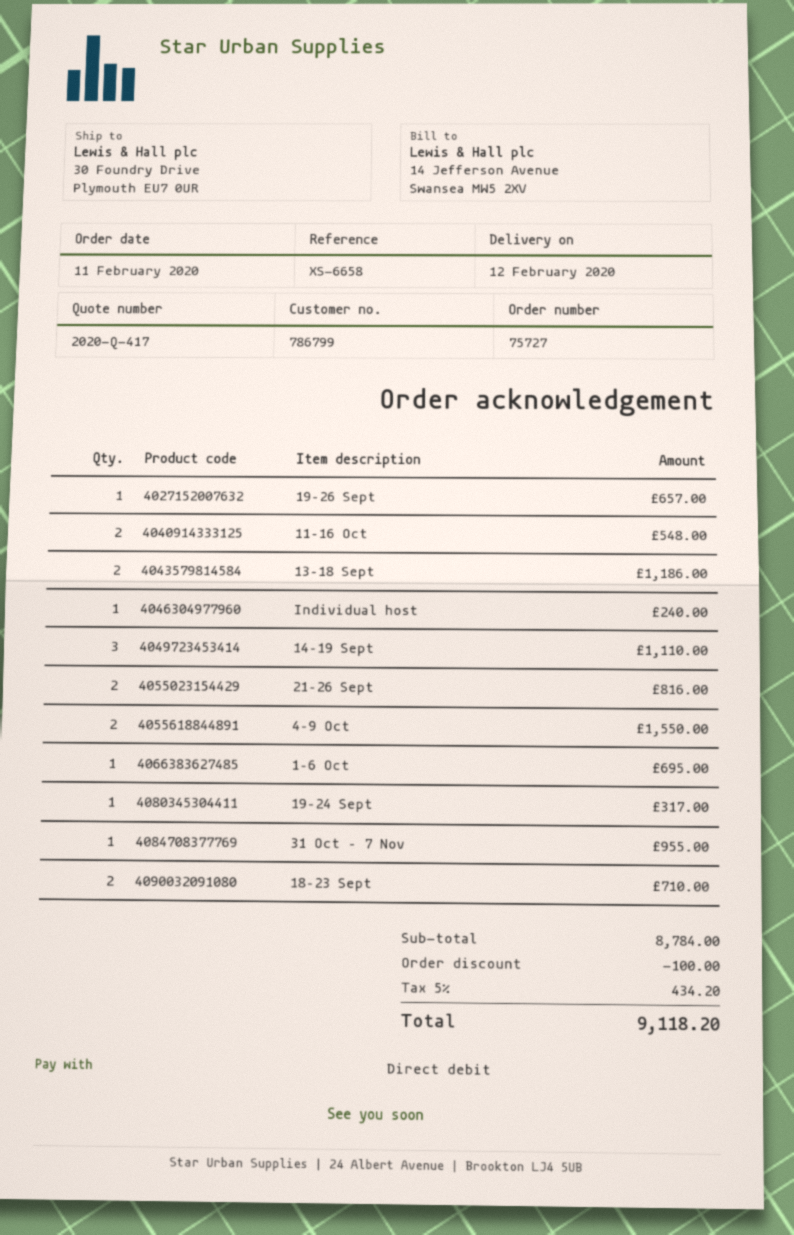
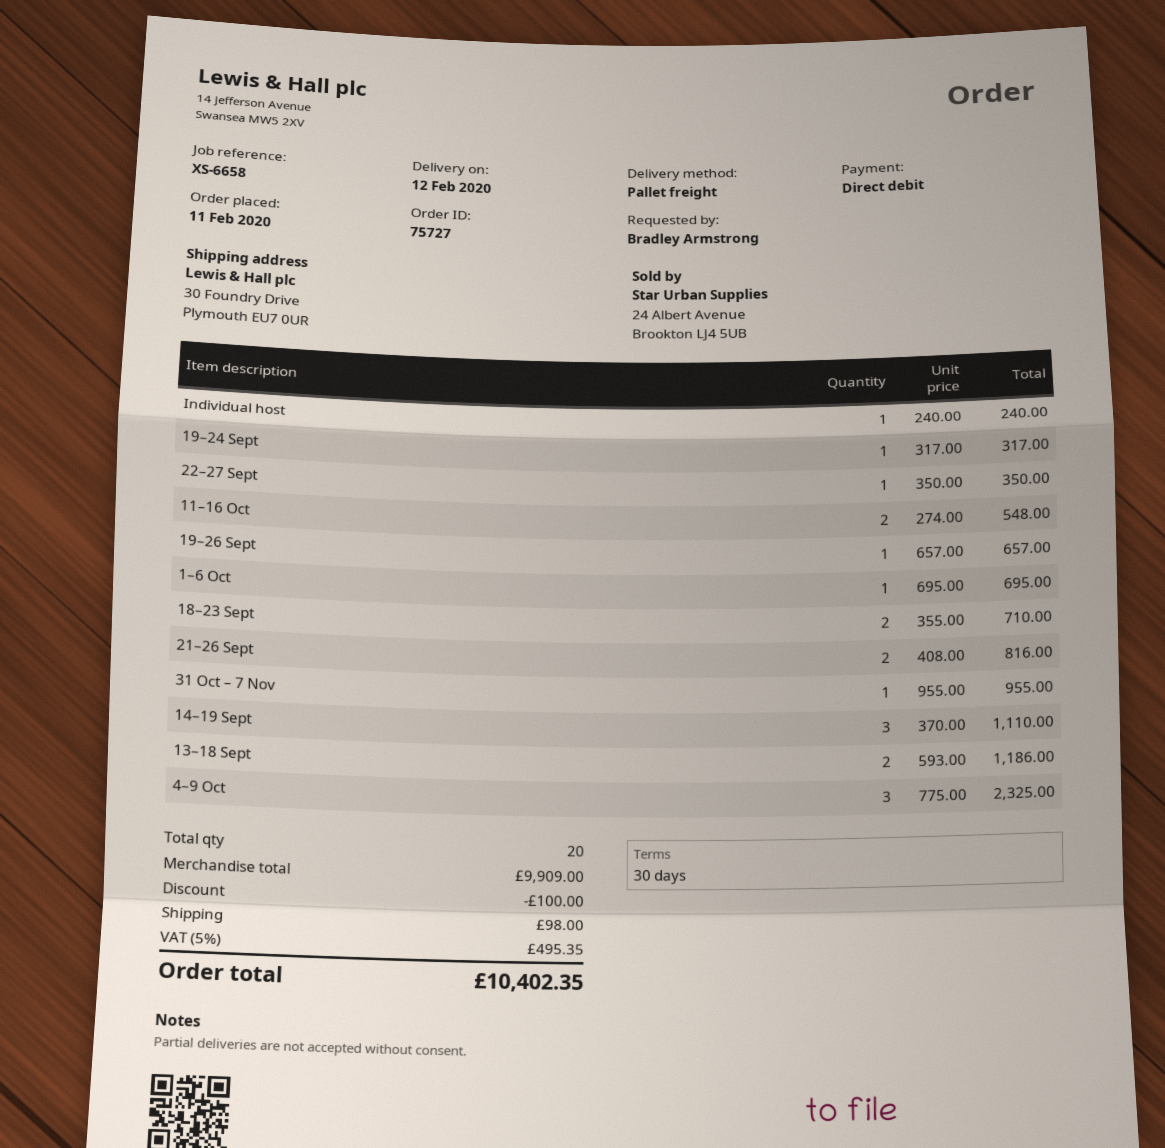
4–9 Oct: 2 for 1550.00 -> 3 for 2325.00
22–27 Sept: none -> 1 for 350.00
subtotal: 8784.00 -> 9909.00
shipping: none -> 98.00
tax: 5% = 434.20 -> 5% = 495.35
total: 9118.20 -> 10402.35

